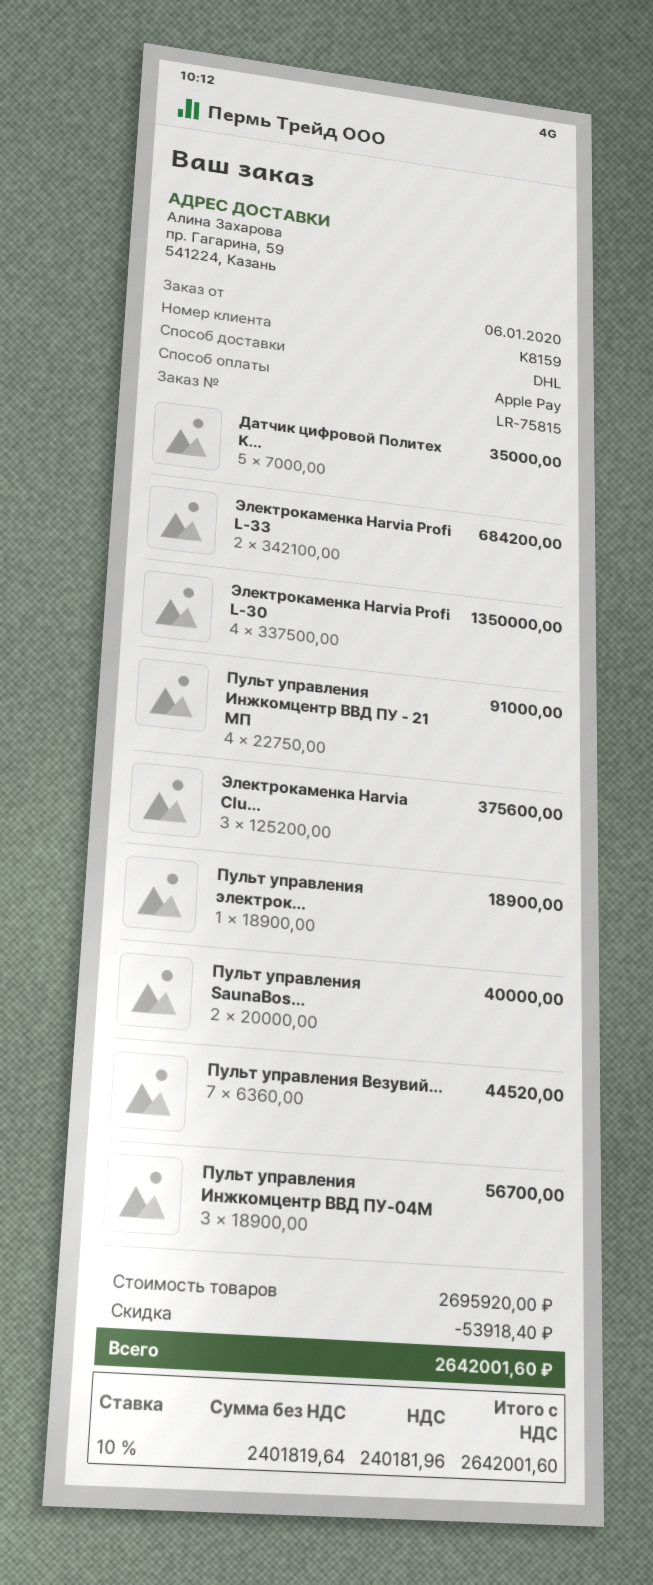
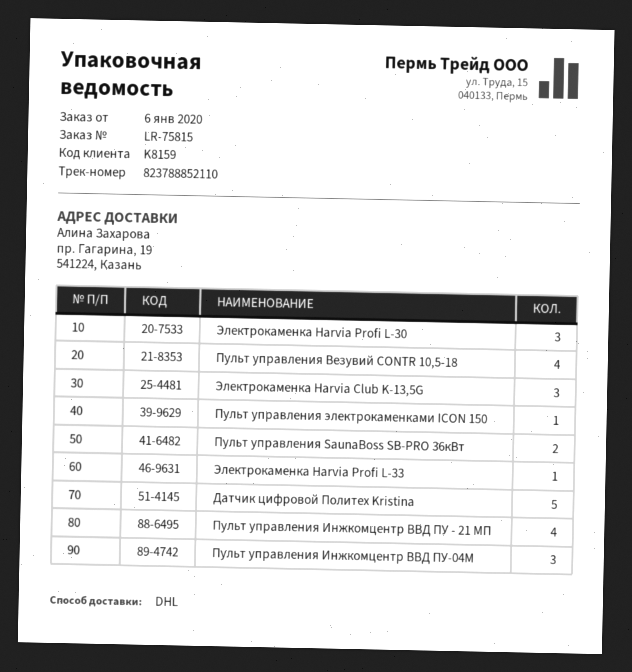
ship to: пр. Гагарина, 59, 541224, Казань -> пр. Гагарина, 19, 541224, Казань
Электрокаменка Harvia Profi L-33: 2 -> 1
Электрокаменка Harvia Profi L-30: 4 -> 3
Пульт управления Везувий...: 7 -> 4

